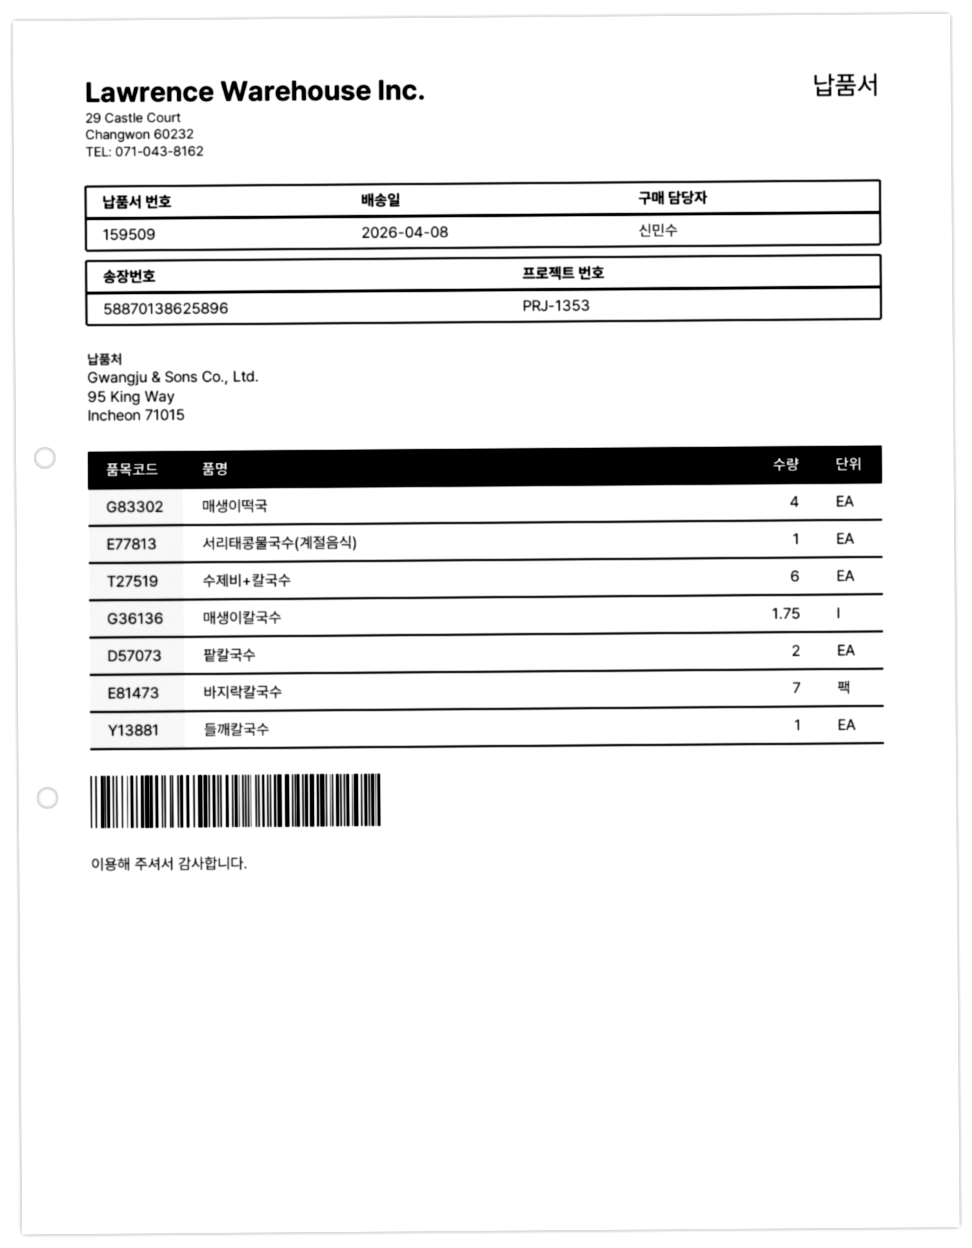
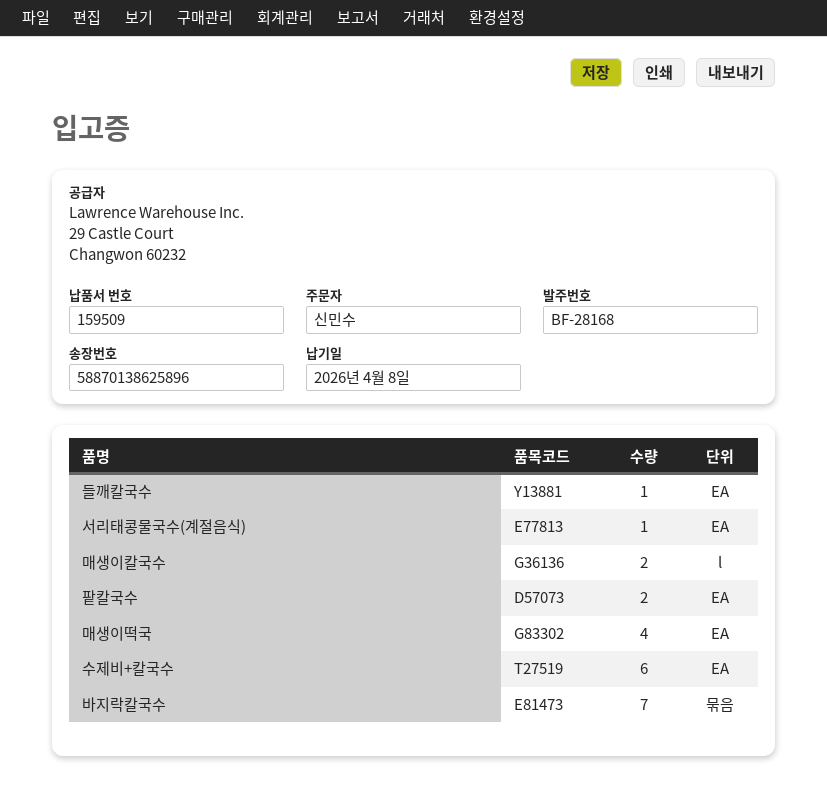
매생이칼국수: 1.75 -> 2

